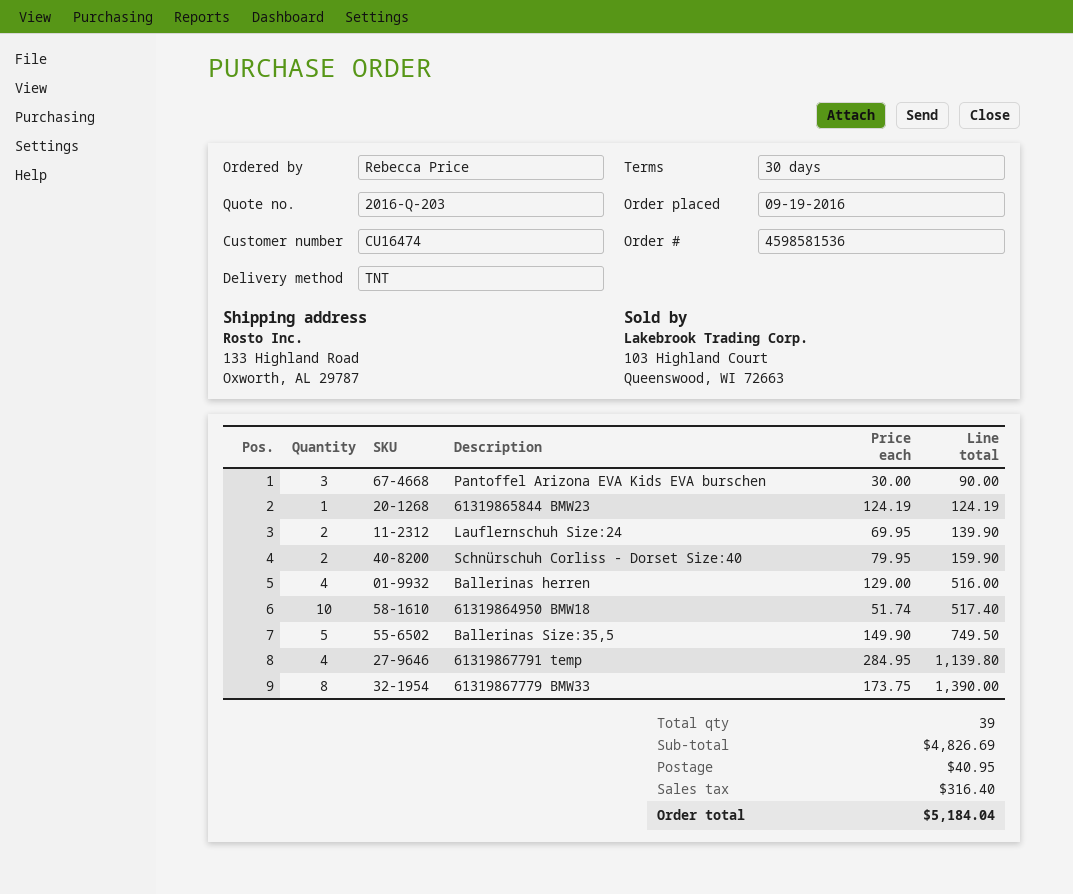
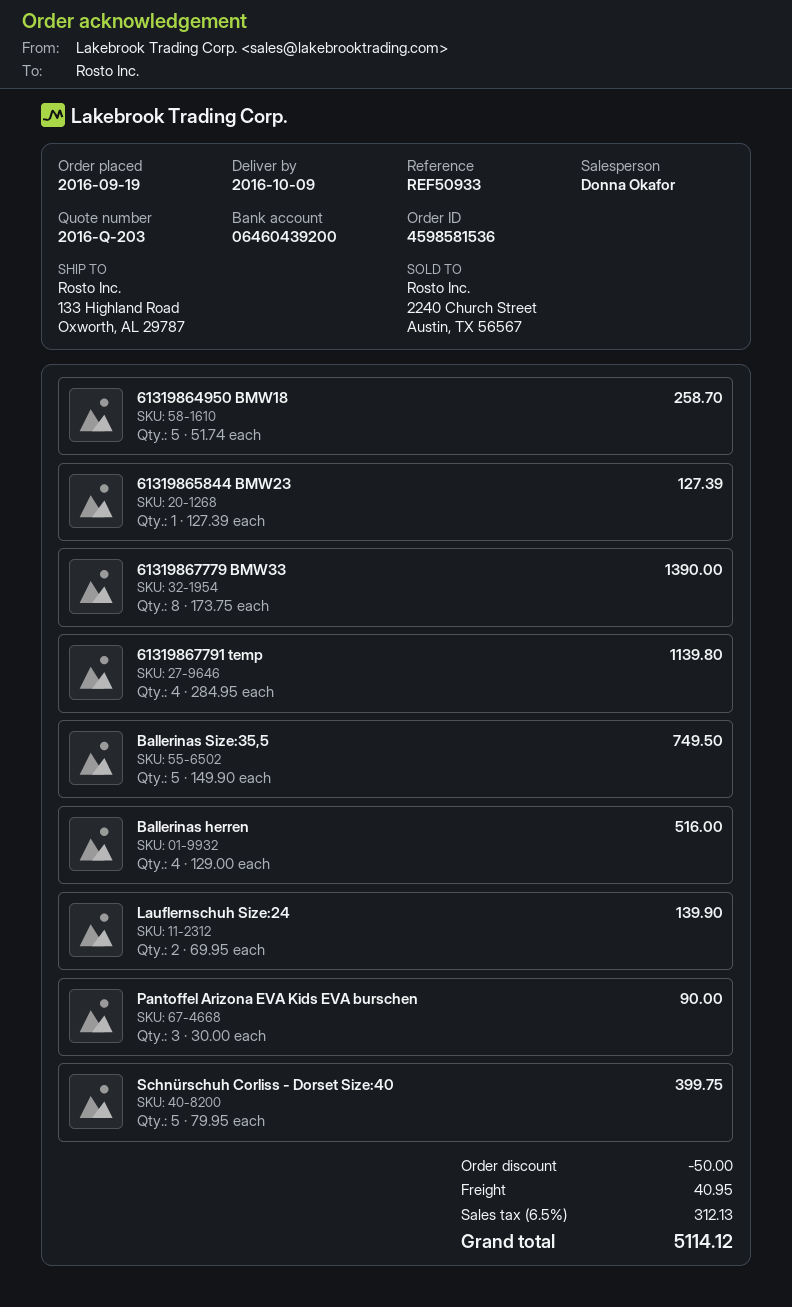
61319865844 BMW23: 1 x 124.19 = 124.19 -> 1 x 127.39 = 127.39
Schnürschuh Corliss - Dorset Size:40: 2 x 79.95 = 159.90 -> 5 x 79.95 = 399.75
61319864950 BMW18: 10 x 51.74 = 517.40 -> 5 x 51.74 = 258.70
discount: none -> 50.00
tax: 316.40 -> 312.13
total: 5184.04 -> 5114.12

